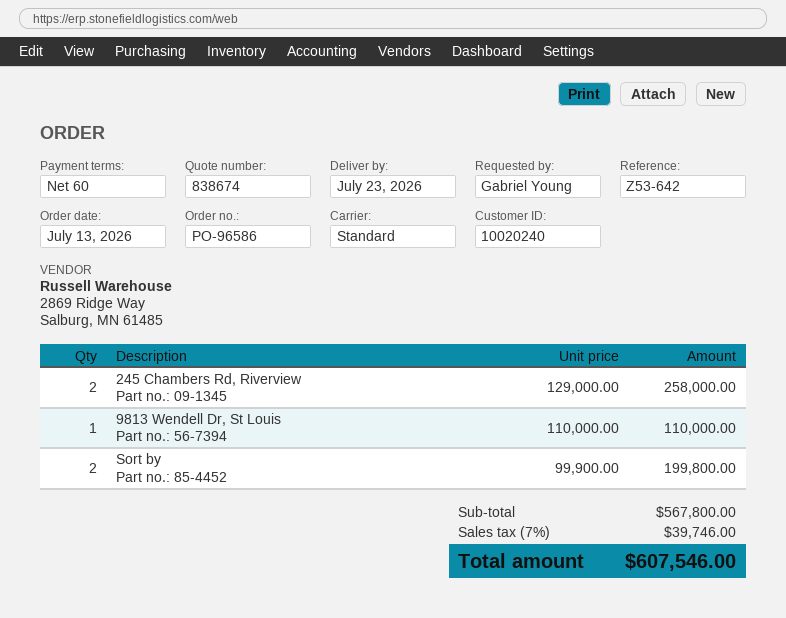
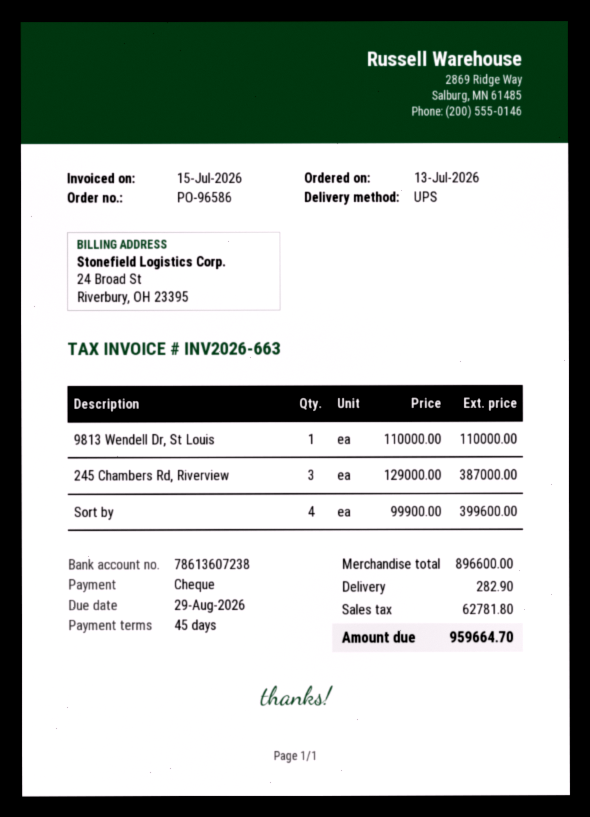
payment terms: 60 days -> 45 days
shipping method: standard -> UPS
245 Chambers Rd, Riverview: 2 x 129000.00 = 258000.00 -> 3 x 129000.00 = 387000.00
Sort by: 2 x 99900.00 = 199800.00 -> 4 x 99900.00 = 399600.00
subtotal: 567800.00 -> 896600.00
shipping: none -> 282.90
tax: 39746.00 -> 62781.80
total: 607546.00 -> 959664.70

